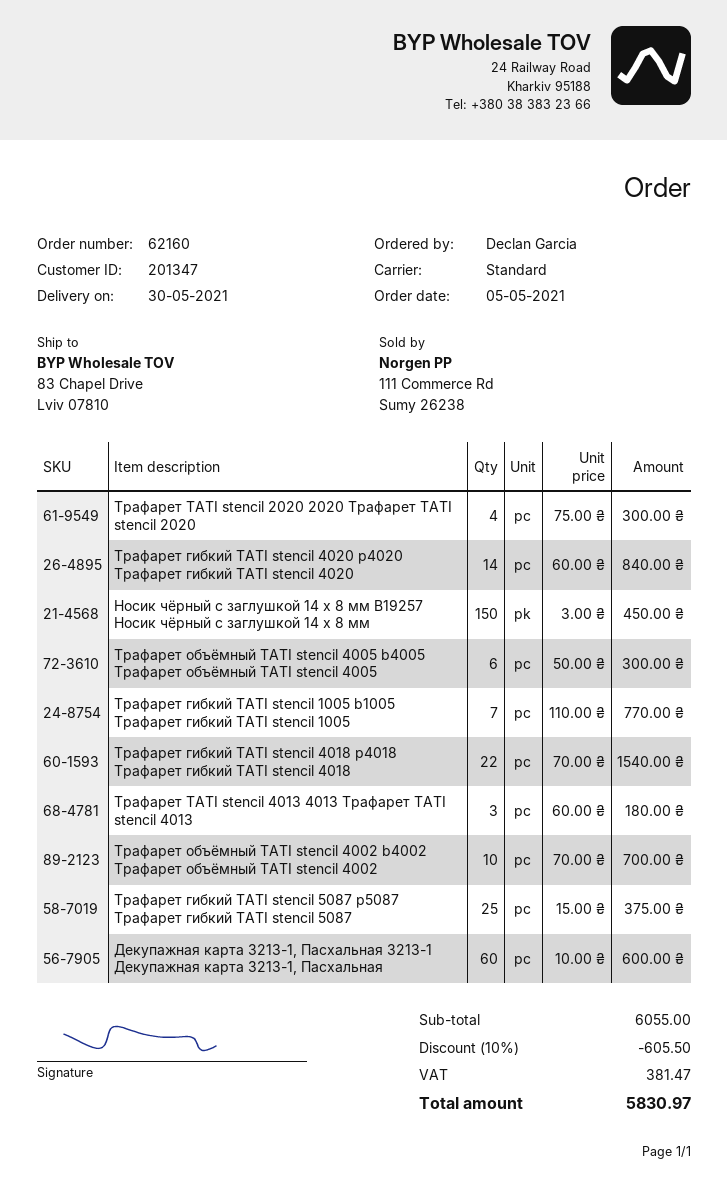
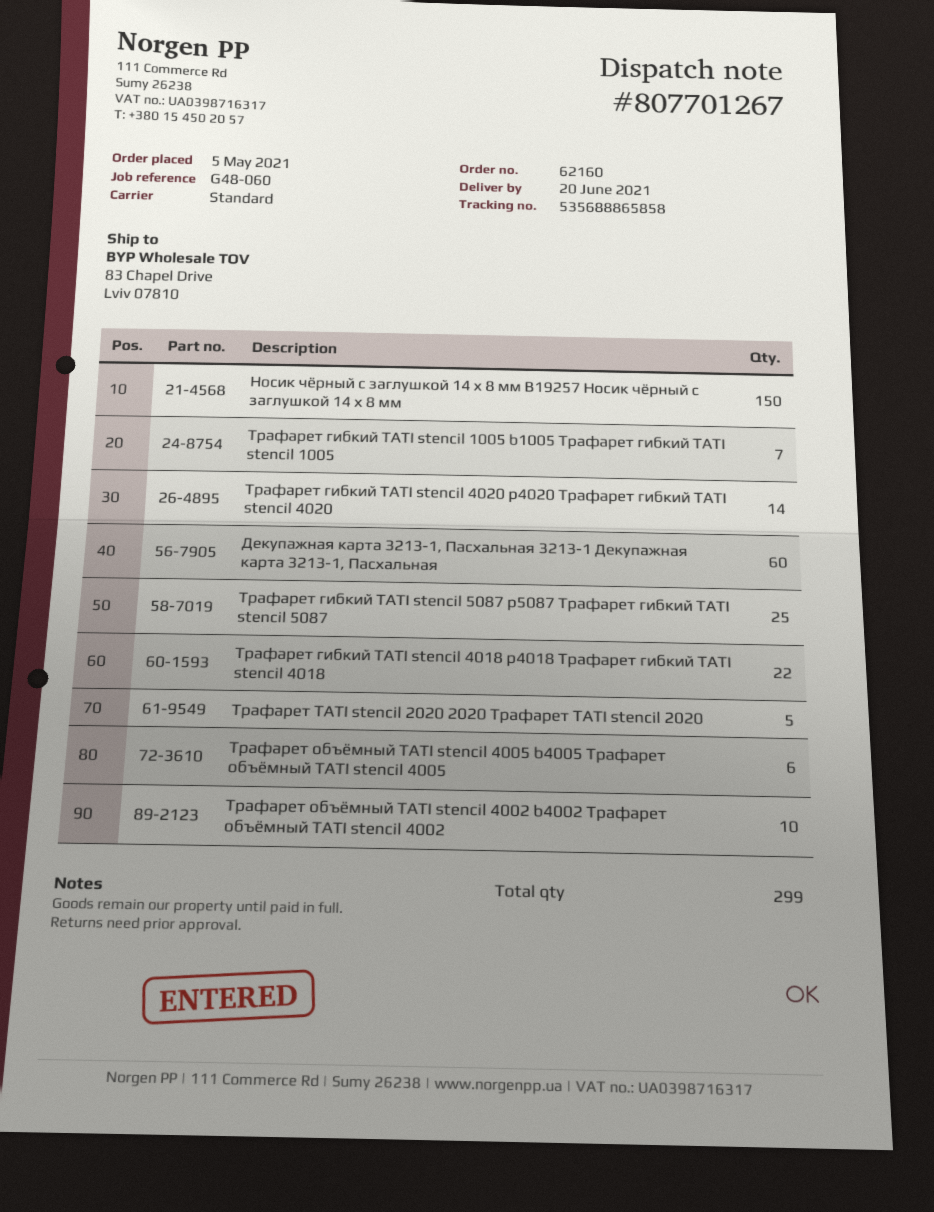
delivery date: 2021-05-30 -> 2021-06-20
Трафарет TATI stencil 2020 2020 Трафарет TATI stencil 2020: 4 -> 5
Трафарет TATI stencil 4013 4013 Трафарет TATI stencil 4013: 3 -> none

